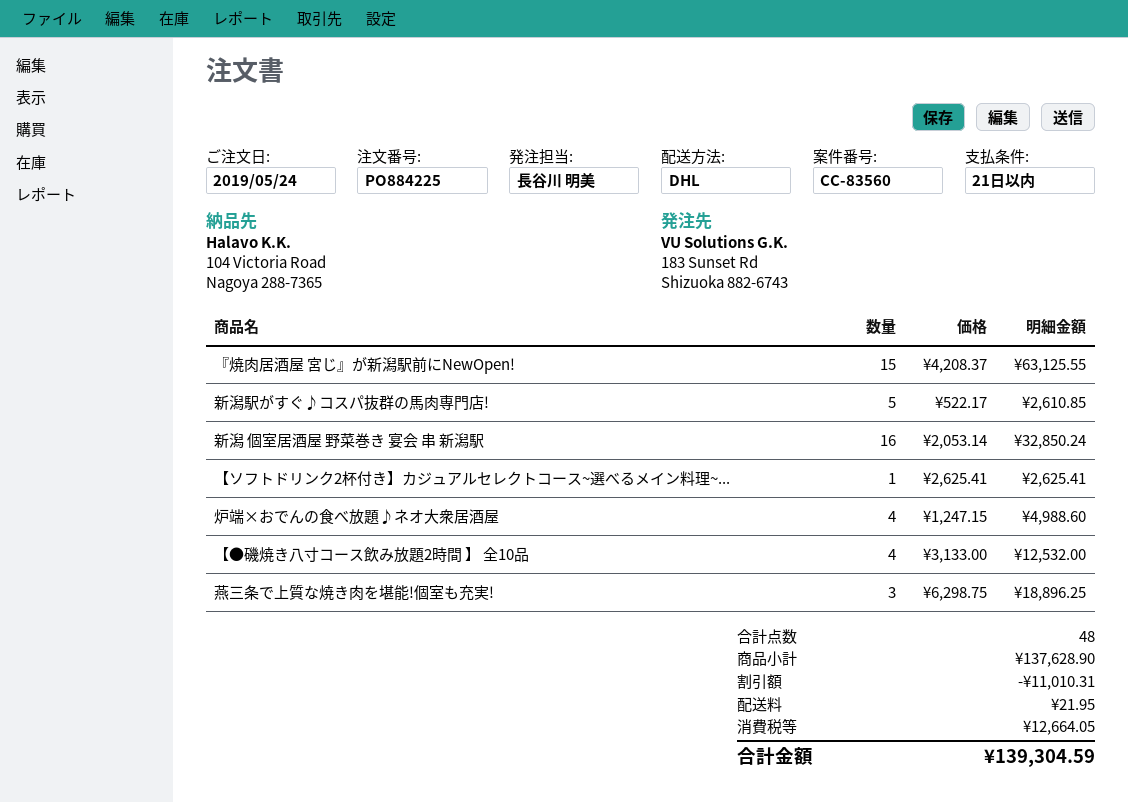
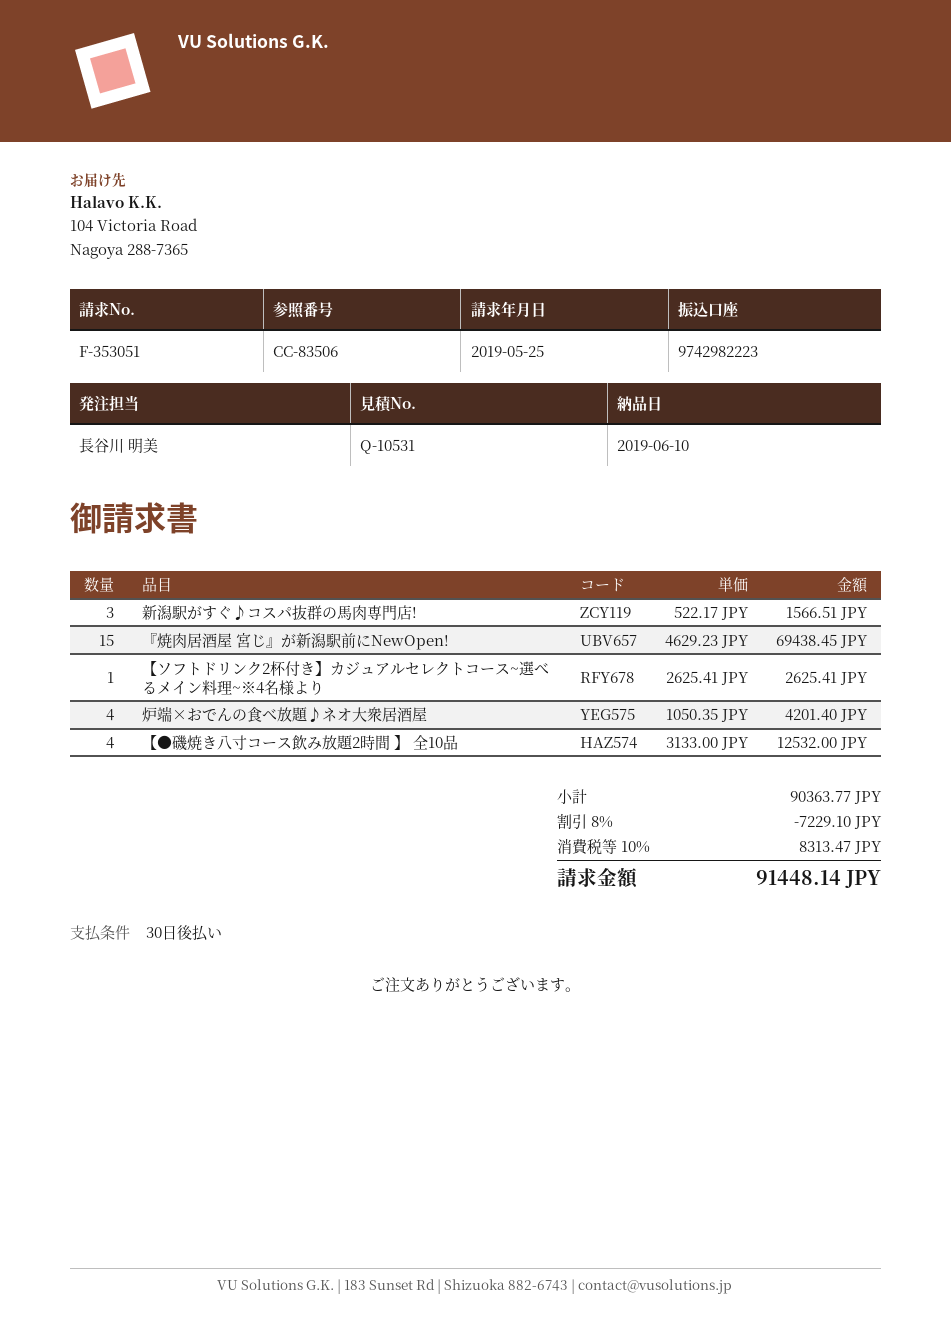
payment terms: 21 days -> 30 days
reference: CC-83560 -> CC-83506
『焼肉居酒屋 宮じ』が新潟駅前にNewOpen!: 15 x 4208.37 = 63125.55 -> 15 x 4629.23 = 69438.45
新潟駅がすぐ♪コスパ抜群の馬肉専門店!: 5 x 522.17 = 2610.85 -> 3 x 522.17 = 1566.51
新潟 個室居酒屋 野菜巻き 宴会 串 新潟駅: 16 x 2053.14 = 32850.24 -> none
炉端×おでんの食べ放題♪ネオ大衆居酒屋: 4 x 1247.15 = 4988.60 -> 4 x 1050.35 = 4201.40
燕三条で上質な焼き肉を堪能!個室も充実!: 3 x 6298.75 = 18896.25 -> none
subtotal: 137628.90 -> 90363.77
discount: 11010.31 -> 7229.10
shipping: 21.95 -> none
tax: 12664.05 -> 8313.47
total: 139304.59 -> 91448.14

